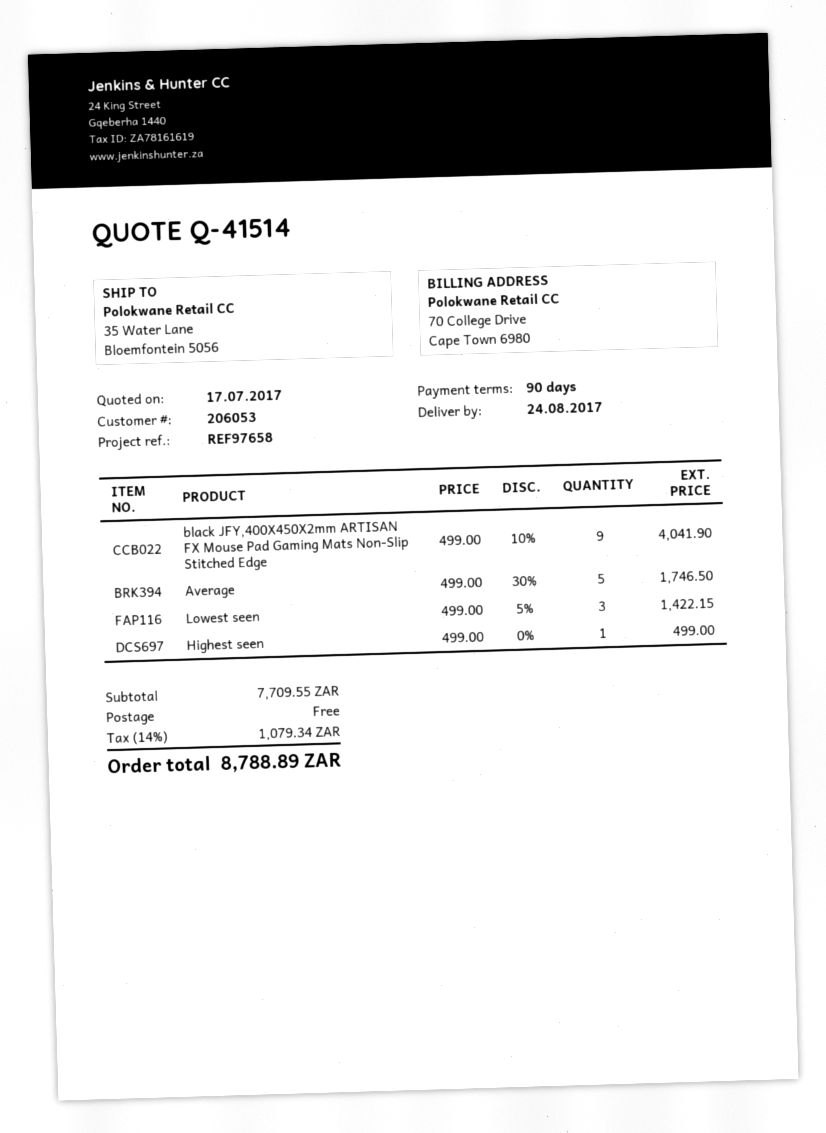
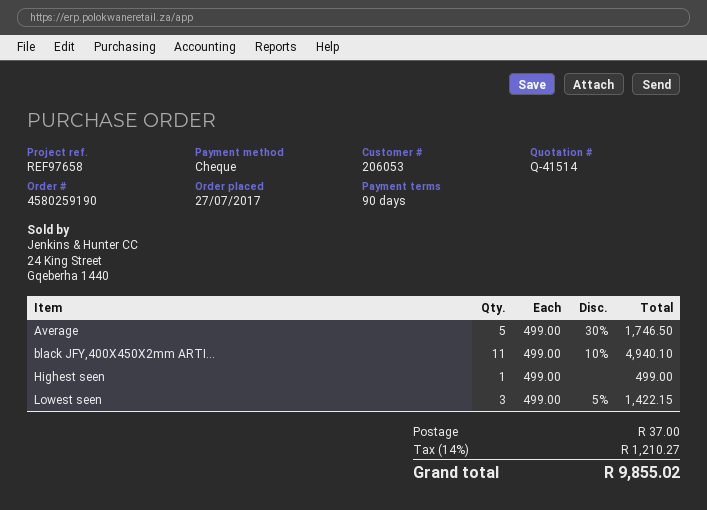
black JFY,400X450X2mm ARTISAN FX Mouse Pad Gaming Mats Non-Slip Stitched Edge: 9 x 499.00 - 10% = 4041.90 -> 11 x 499.00 - 10% = 4940.10
shipping: 0.00 -> 37.00
tax: 14% = 1079.34 -> 14% = 1210.27
total: 8788.89 -> 9855.02

